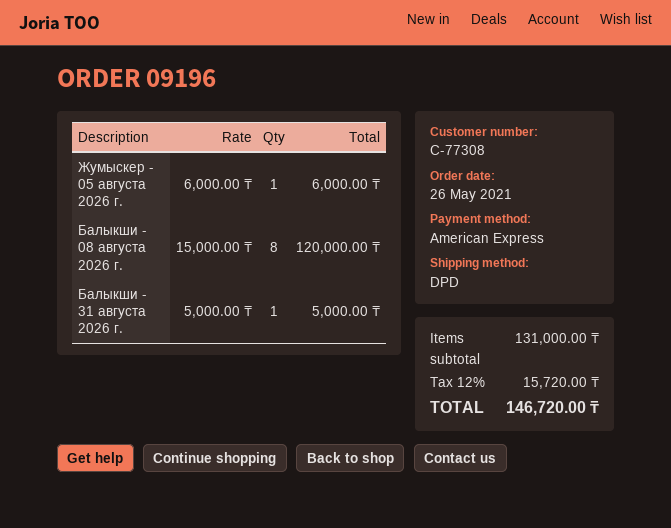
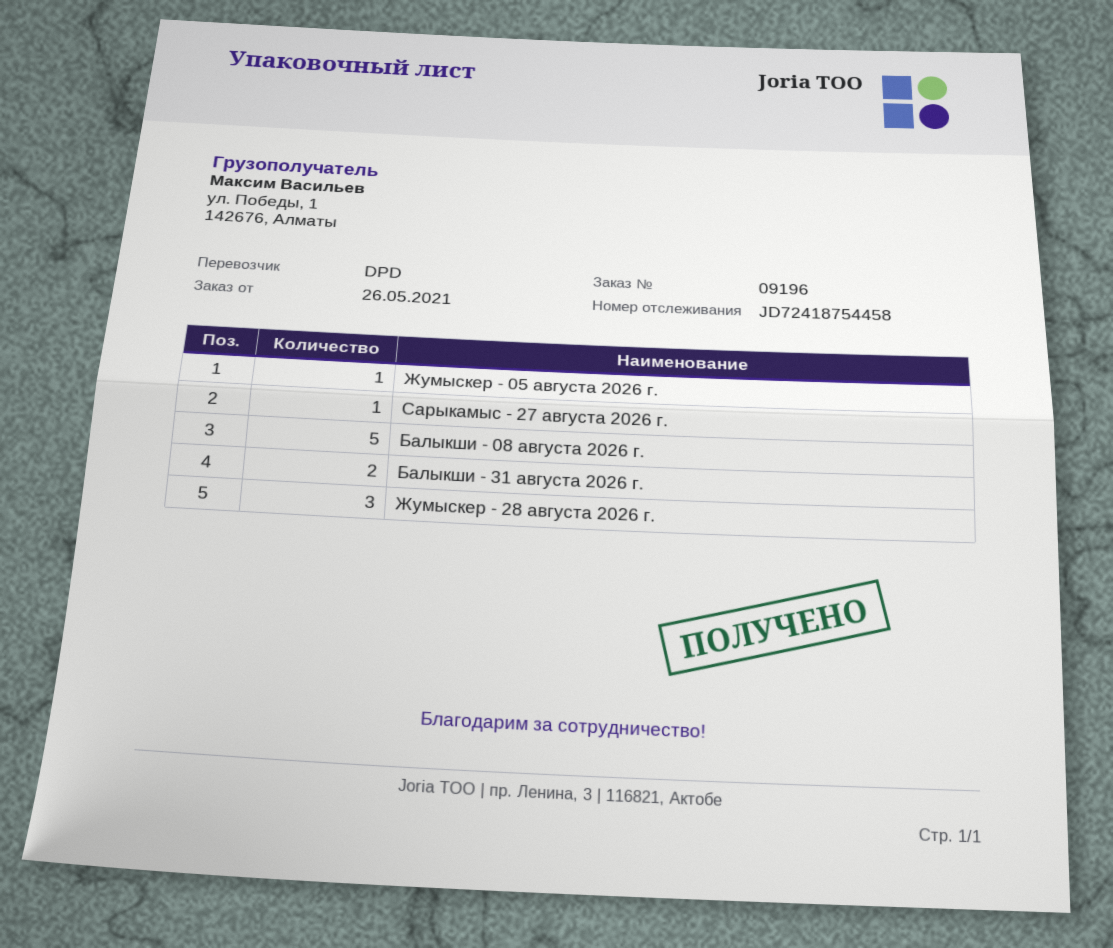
Балыкши - 08 августа 2026 г.: 8 -> 5
Балыкши - 31 августа 2026 г.: 1 -> 2
Сарыкамыс - 27 августа 2026 г.: none -> 1
Жумыскер - 28 августа 2026 г.: none -> 3

